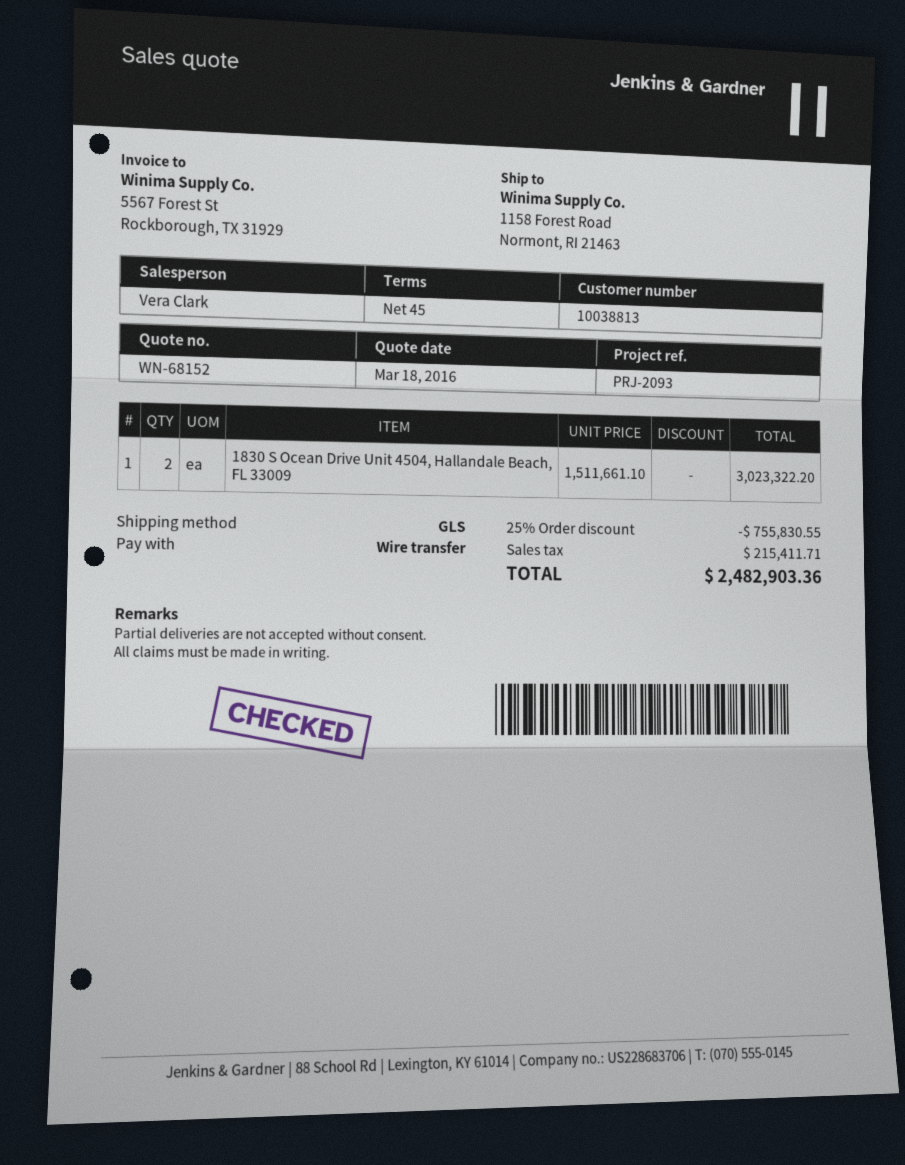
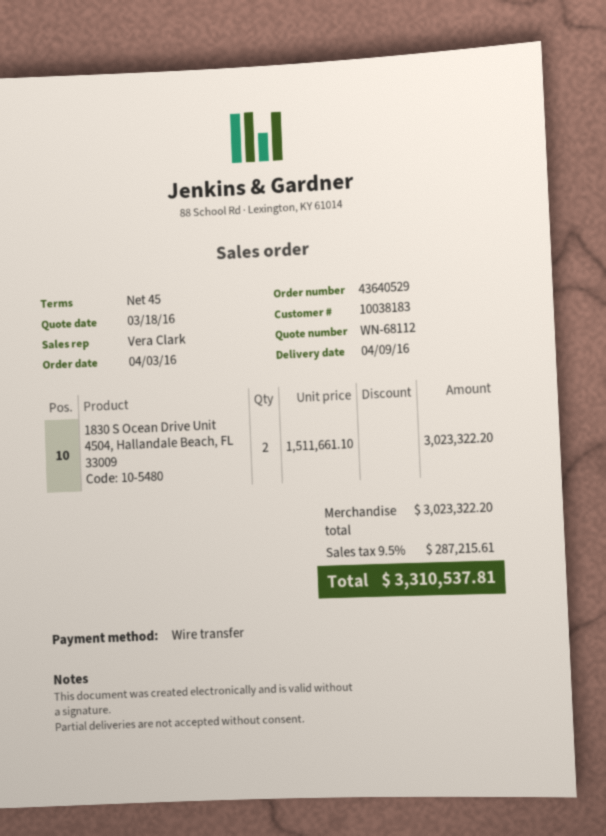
quote number: WN-68152 -> WN-68112
customer number: 10038813 -> 10038183
discount: 25% = 755830.55 -> none
tax: 215411.71 -> 287215.61
total: 2482903.36 -> 3310537.81

